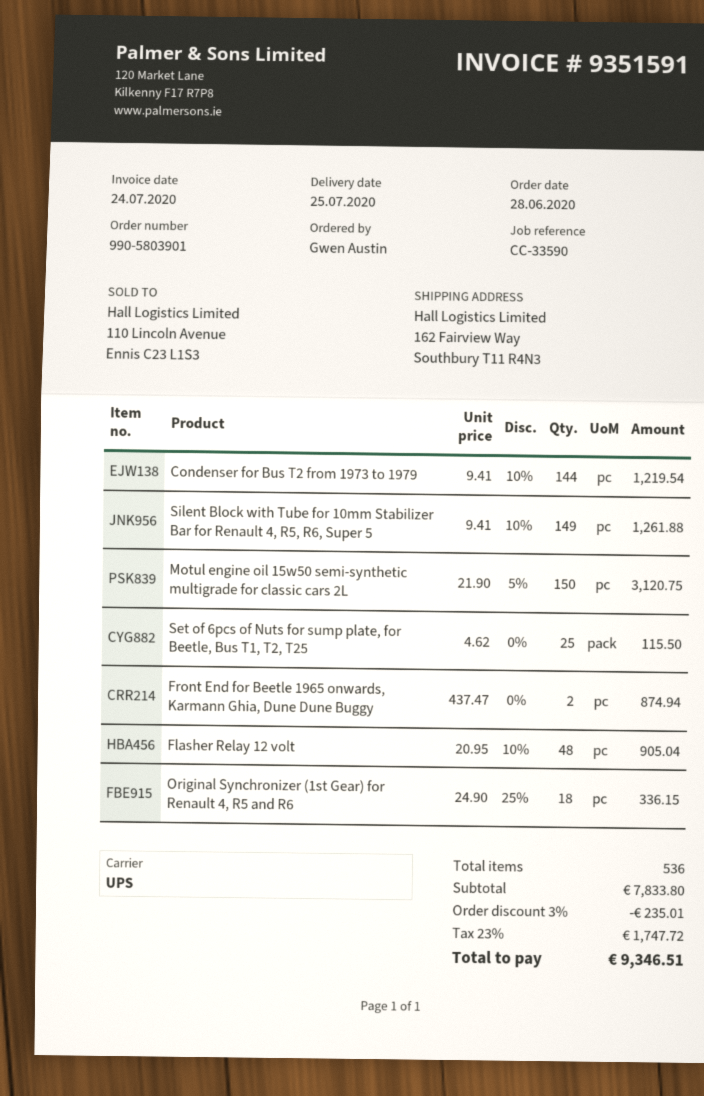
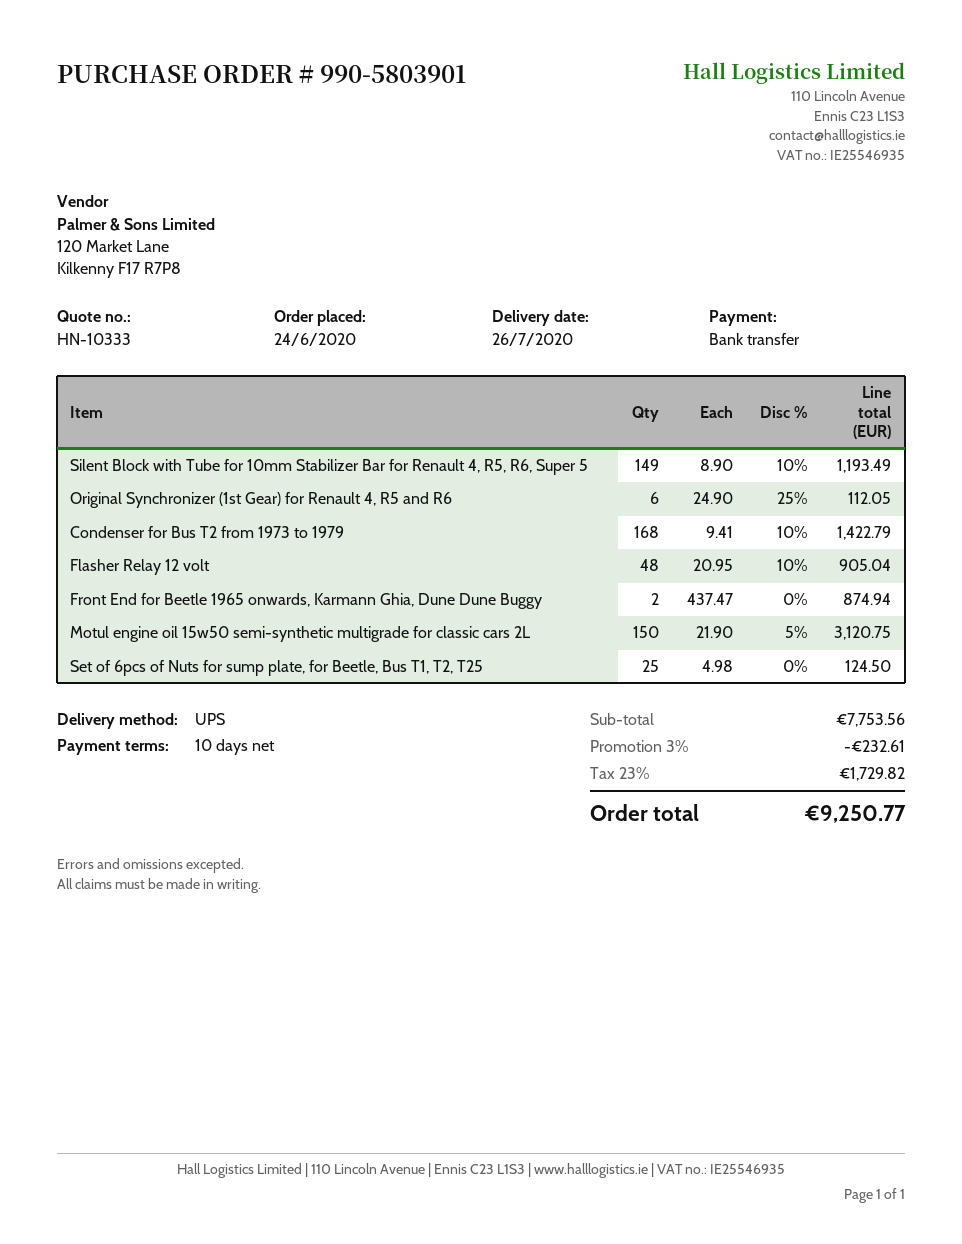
order date: 2020-06-28 -> 2020-06-24
delivery date: 2020-07-25 -> 2020-07-26
Condenser for Bus T2 from 1973 to 1979: 144 x 9.41 - 10% = 1219.54 -> 168 x 9.41 - 10% = 1422.79
Silent Block with Tube for 10mm Stabilizer Bar for Renault 4, R5, R6, Super 5: 149 x 9.41 - 10% = 1261.88 -> 149 x 8.90 - 10% = 1193.49
Set of 6pcs of Nuts for sump plate, for Beetle, Bus T1, T2, T25: 25 x 4.62 = 115.50 -> 25 x 4.98 = 124.50
Original Synchronizer (1st Gear) for Renault 4, R5 and R6: 18 x 24.90 - 25% = 336.15 -> 6 x 24.90 - 25% = 112.05
subtotal: 7833.80 -> 7753.56
discount: 3% = 235.01 -> 3% = 232.61
tax: 23% = 1747.72 -> 23% = 1729.82
total: 9346.51 -> 9250.77

